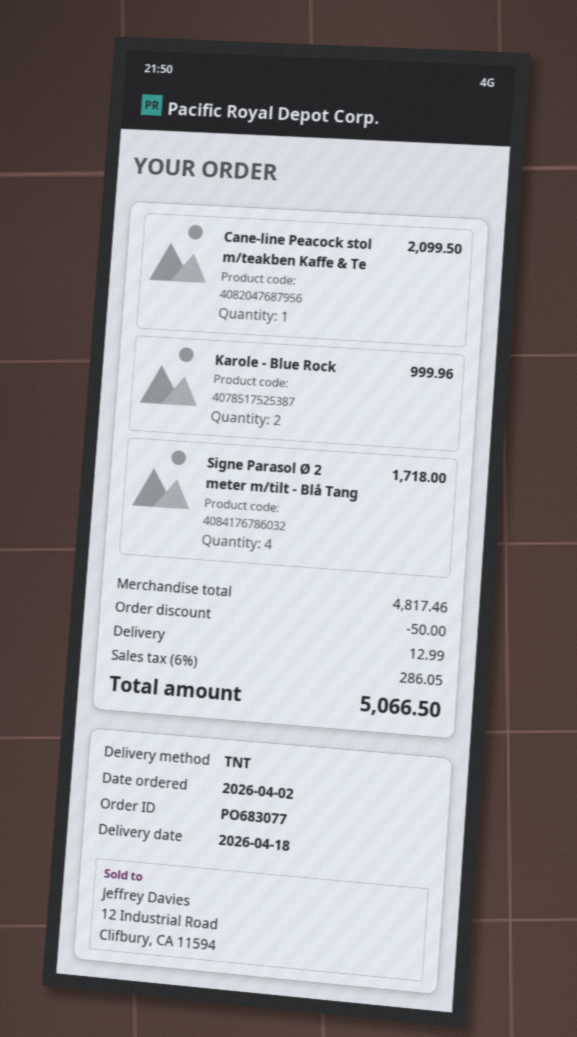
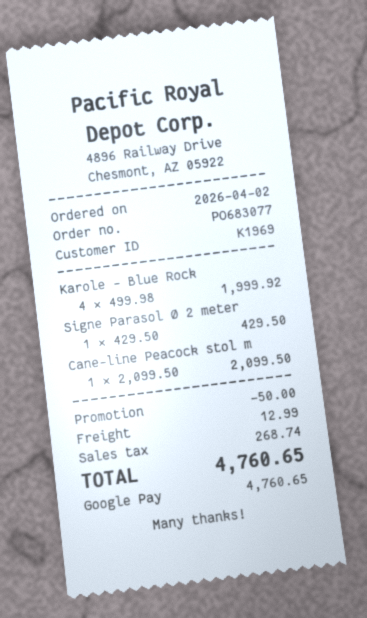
Karole - Blue Rock: 2 for 999.96 -> 4 for 1999.92
Signe Parasol Ø 2 meter m/tilt - Blå Tang: 4 for 1718.00 -> 1 for 429.50
tax: 286.05 -> 268.74
total: 5066.50 -> 4760.65

